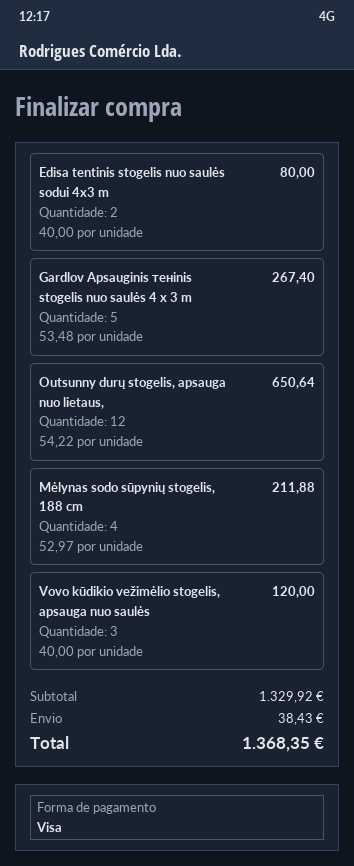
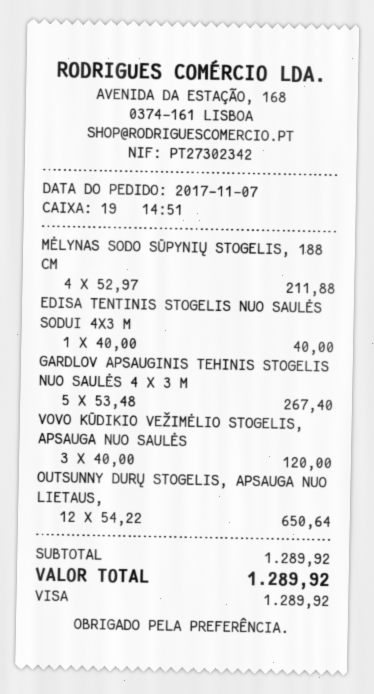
Edisa tentinis stogelis nuo saulės sodui 4x3 m: 2 x 40.00 = 80.00 -> 1 x 40.00 = 40.00
subtotal: 1329.92 -> 1289.92
shipping: 38.43 -> none
total: 1368.35 -> 1289.92

